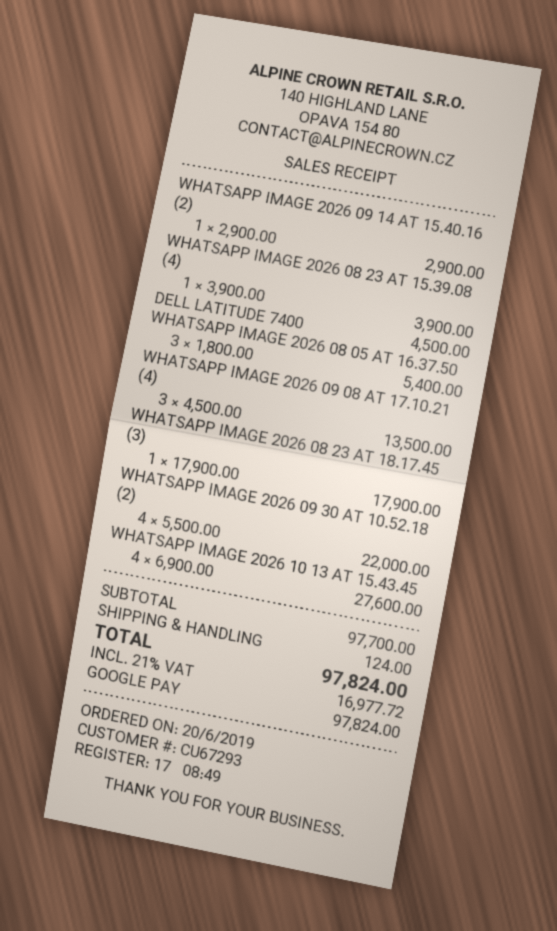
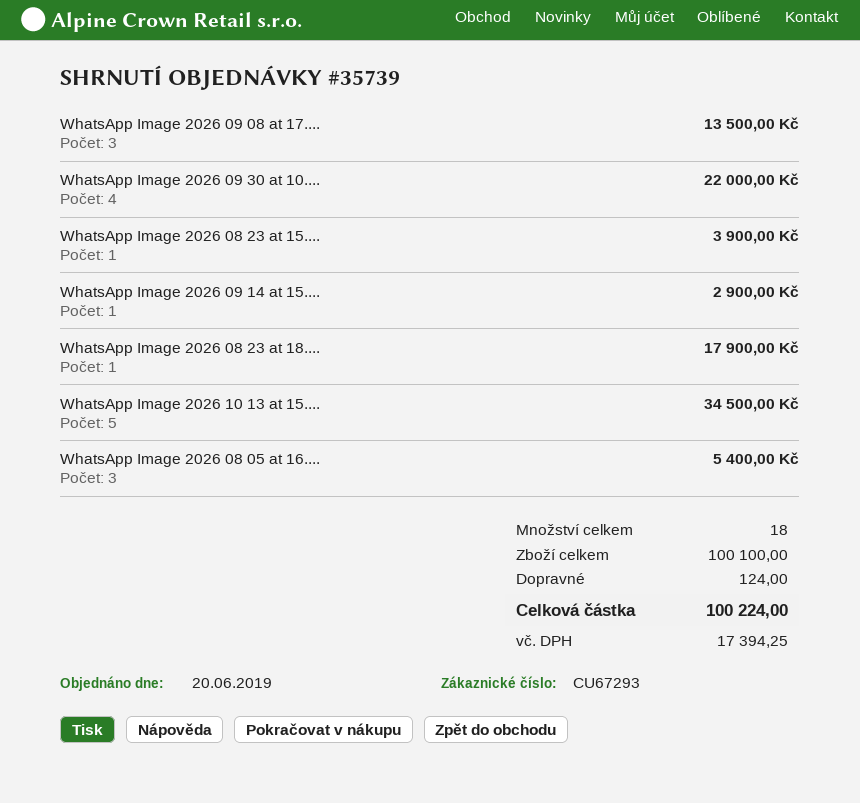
DELL LATITUDE 7400: 1 for 4500.00 -> none
WHATSAPP IMAGE 2026 10 13 AT 15.43.45: 4 for 27600.00 -> 5 for 34500.00
subtotal: 97700.00 -> 100100.00
tax: 16977.72 -> 17394.25
total: 97824.00 -> 100224.00

